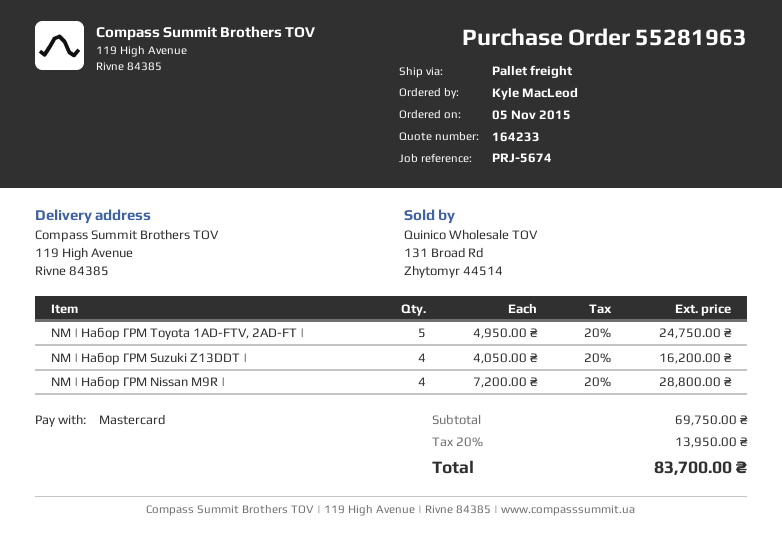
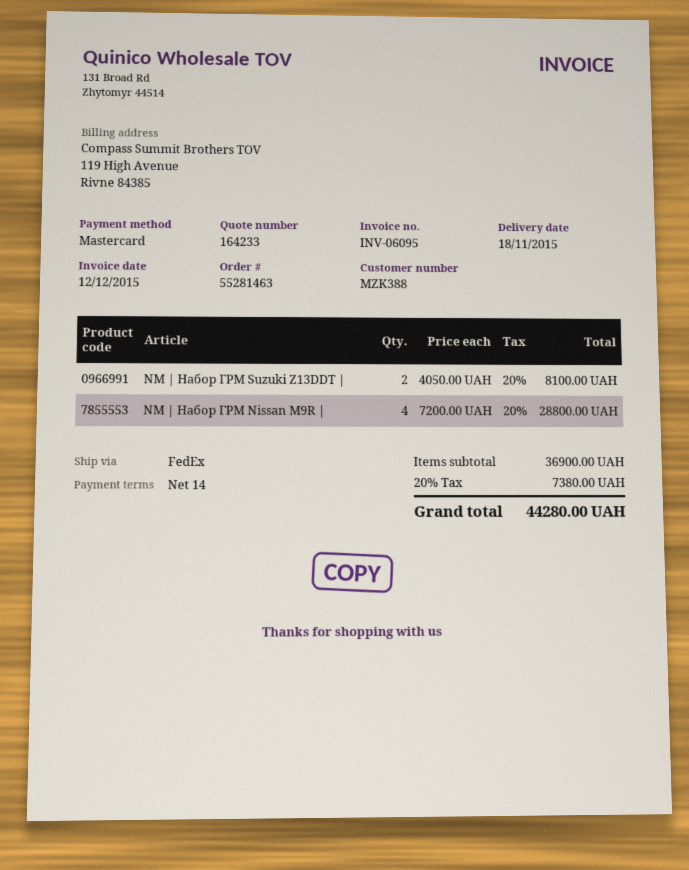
order number: 55281963 -> 55281463
shipping method: pallet freight -> FedEx
NM | Набор ГРМ Toyota 1AD-FTV, 2AD-FT |: 5 x 4950.00 = 24750.00 -> none
NM | Набор ГРМ Suzuki Z13DDT |: 4 x 4050.00 = 16200.00 -> 2 x 4050.00 = 8100.00
subtotal: 69750.00 -> 36900.00
tax: 20% = 13950.00 -> 20% = 7380.00
total: 83700.00 -> 44280.00

